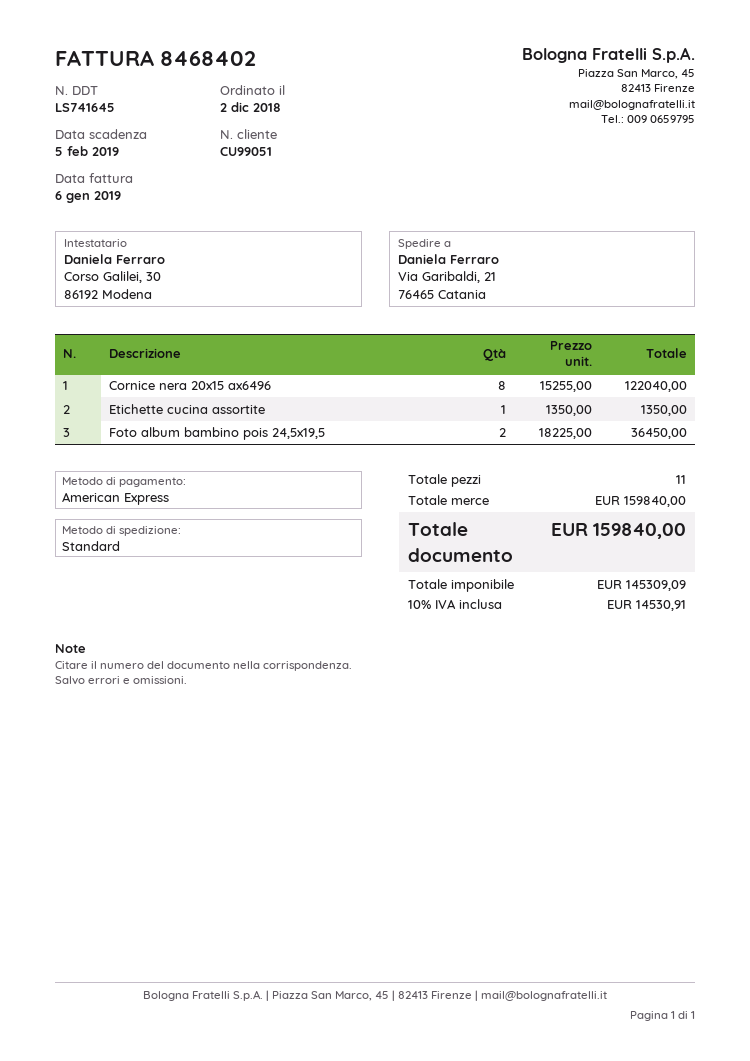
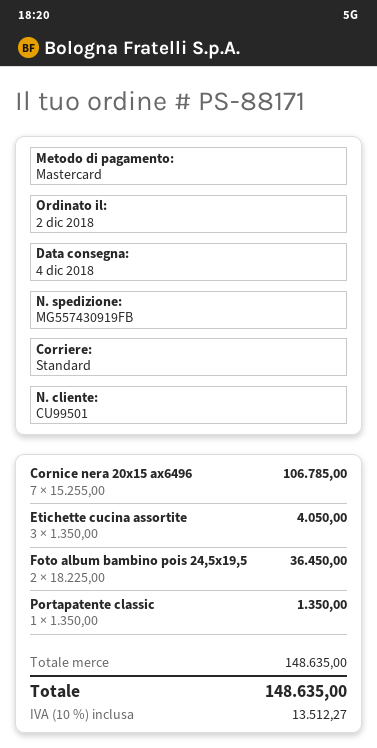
customer number: CU99051 -> CU99501
payment method: American Express -> Mastercard
Cornice nera 20x15 ax6496: 8 x 15255.00 = 122040.00 -> 7 x 15255.00 = 106785.00
Etichette cucina assortite: 1 x 1350.00 = 1350.00 -> 3 x 1350.00 = 4050.00
Portapatente classic: none -> 1 x 1350.00 = 1350.00
subtotal: 159840.00 -> 148635.00
tax: 10% = 14530.91 -> 10% = 13512.27
total: 159840.00 -> 148635.00

